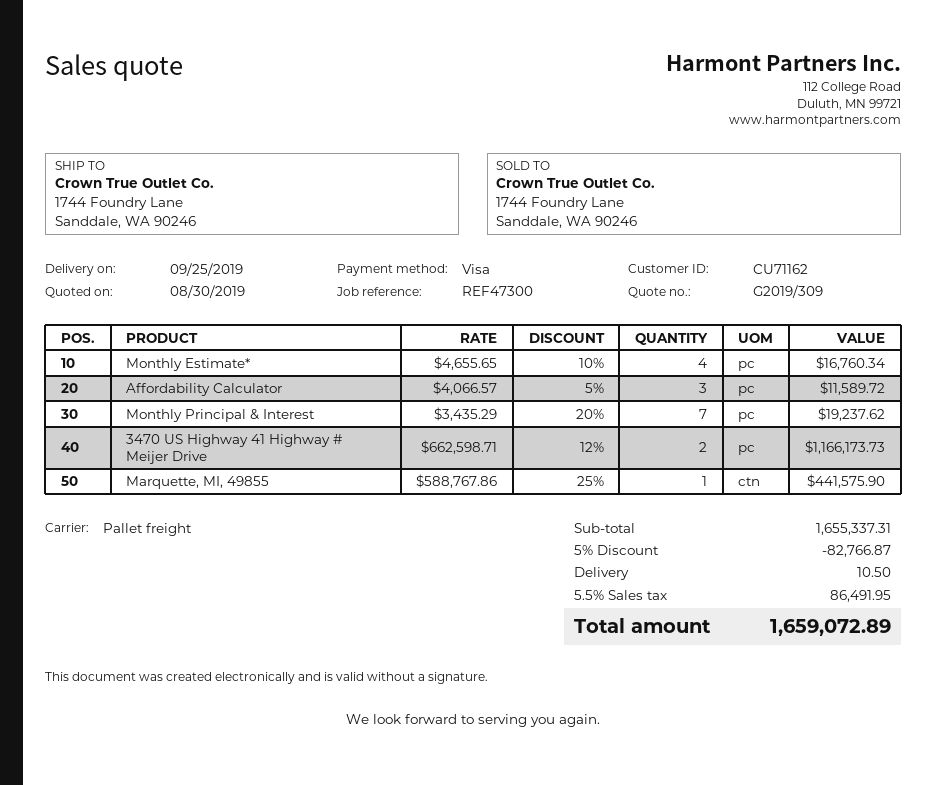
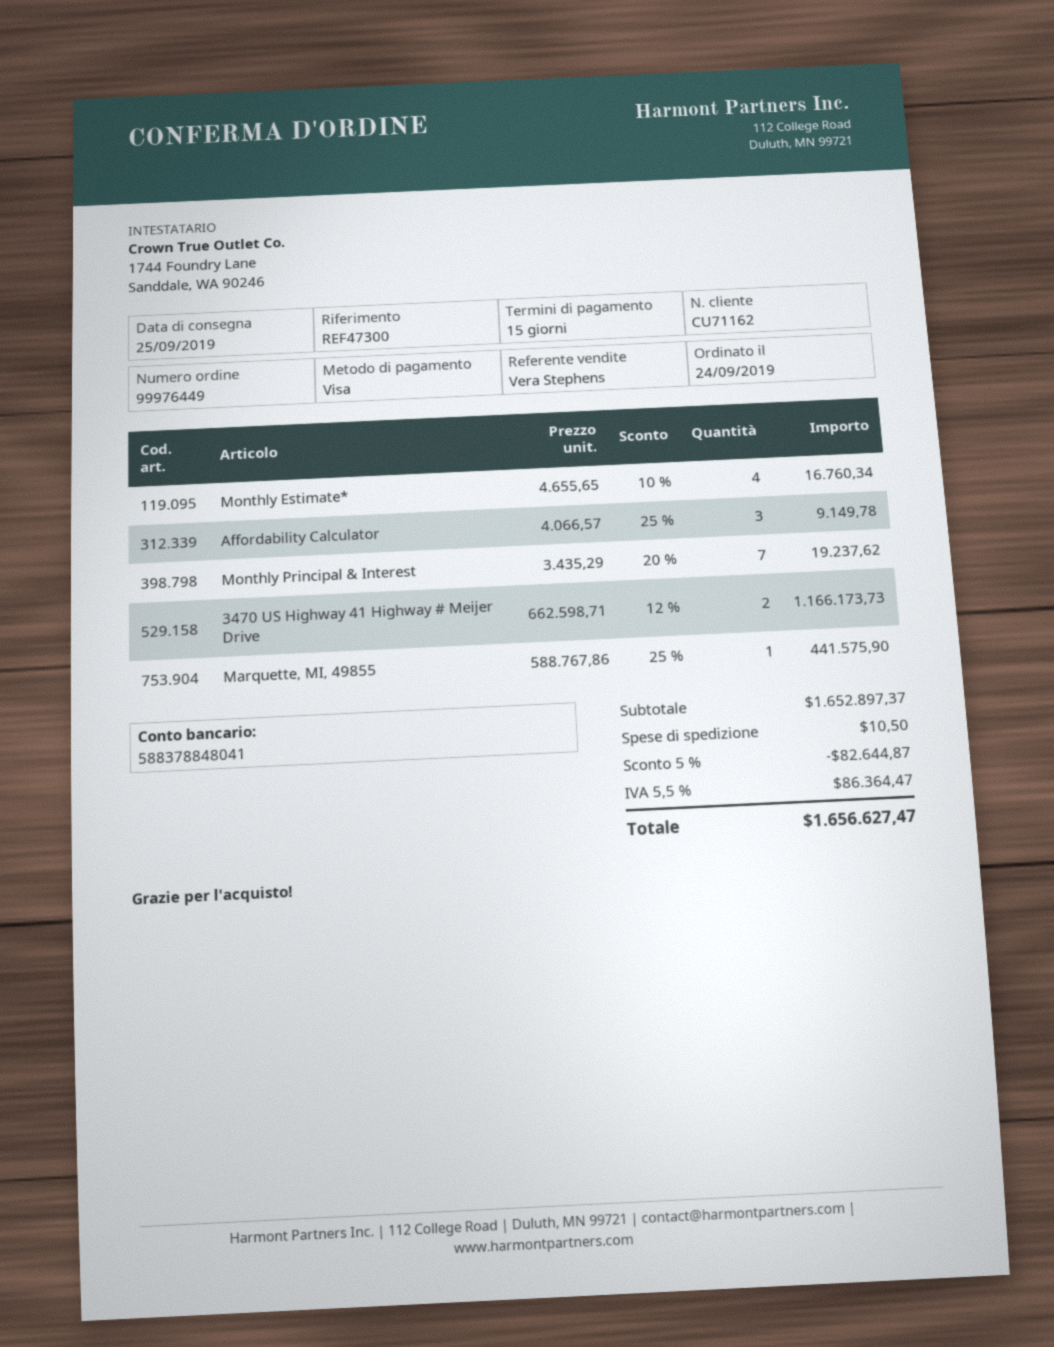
Affordability Calculator: 3 x 4066.57 - 5% = 11589.72 -> 3 x 4066.57 - 25% = 9149.78
subtotal: 1655337.31 -> 1652897.37
discount: 5% = 82766.87 -> 5% = 82644.87
tax: 5.5% = 86491.95 -> 5.5% = 86364.47
total: 1659072.89 -> 1656627.47

